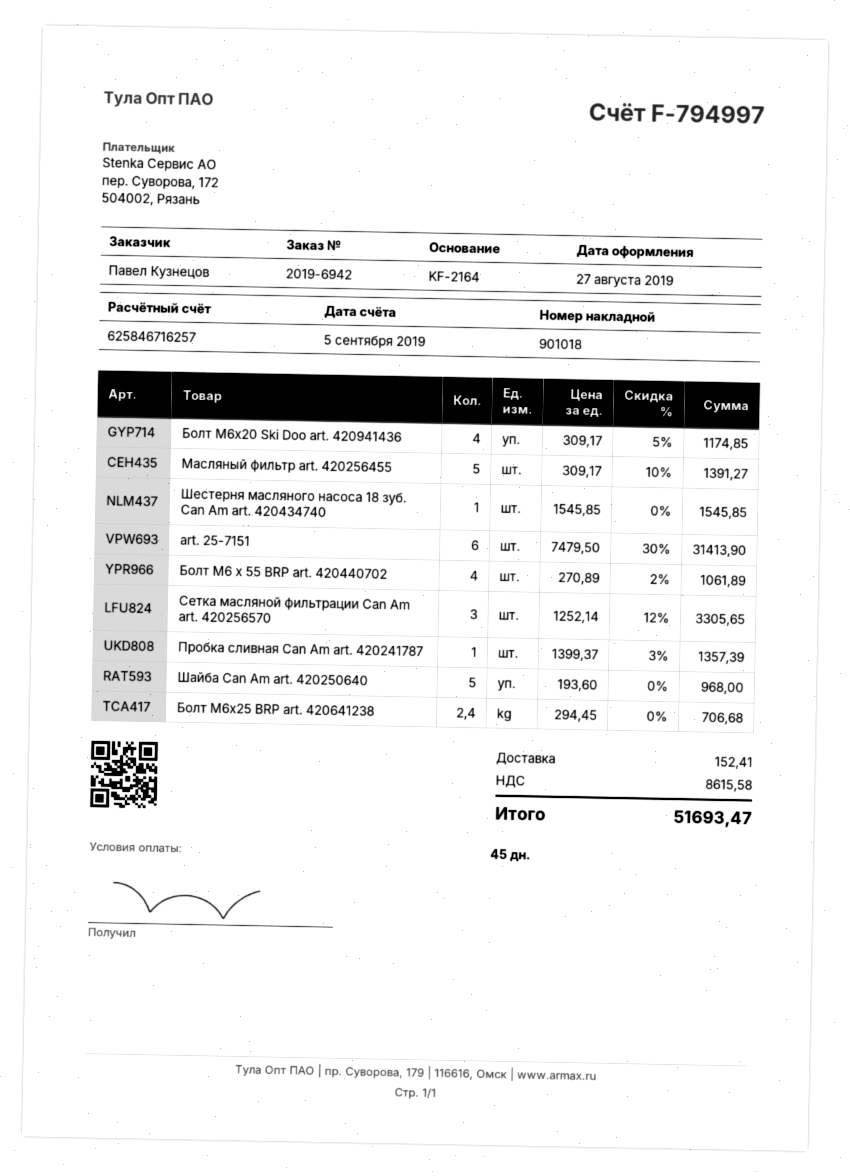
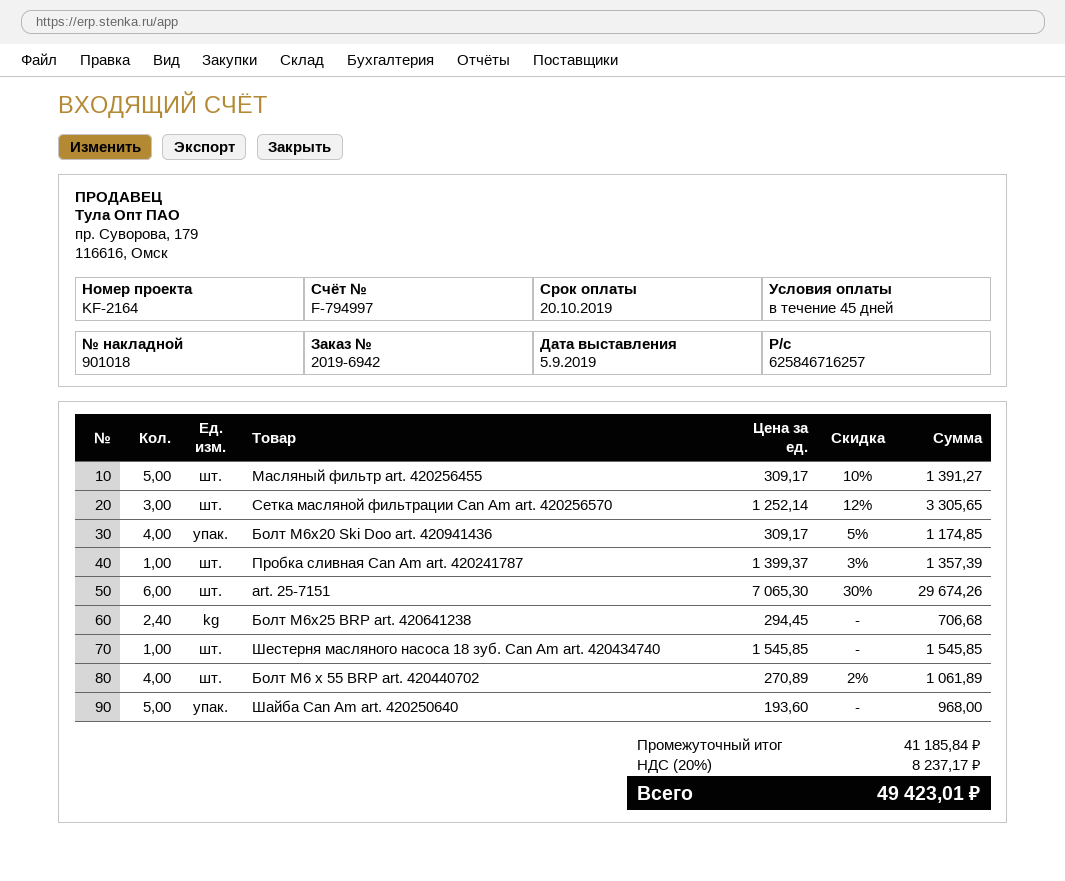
art. 25-7151: 6 x 7479.50 - 30% = 31413.90 -> 6 x 7065.30 - 30% = 29674.26
shipping: 152.41 -> none
tax: 8615.58 -> 8237.17
total: 51693.47 -> 49423.01

